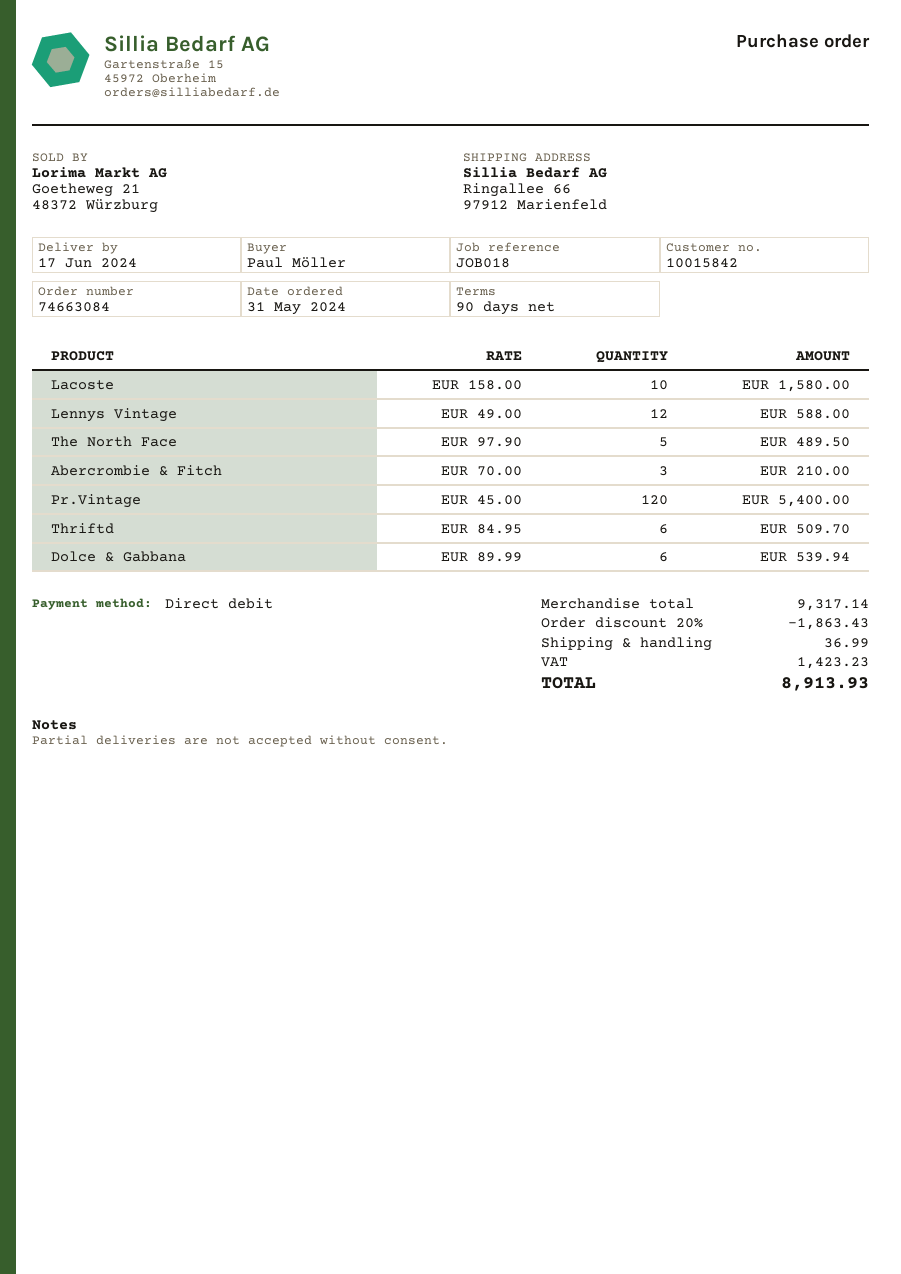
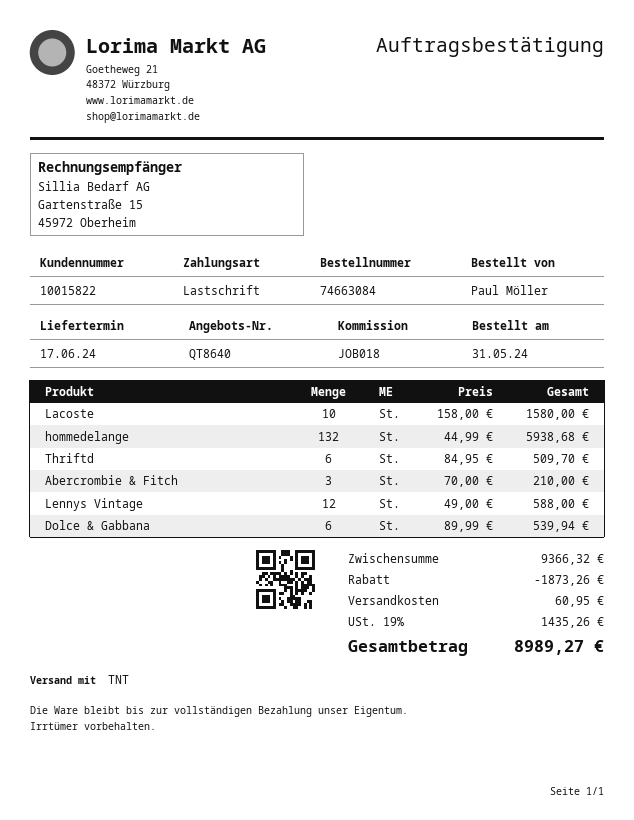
customer number: 10015842 -> 10015822
The North Face: 5 x 97.90 = 489.50 -> none
Pr.Vintage: 120 x 45.00 = 5400.00 -> none
hommedelange: none -> 132 x 44.99 = 5938.68
subtotal: 9317.14 -> 9366.32
discount: 1863.43 -> 1873.26
shipping: 36.99 -> 60.95
tax: 1423.23 -> 1435.26
total: 8913.93 -> 8989.27

